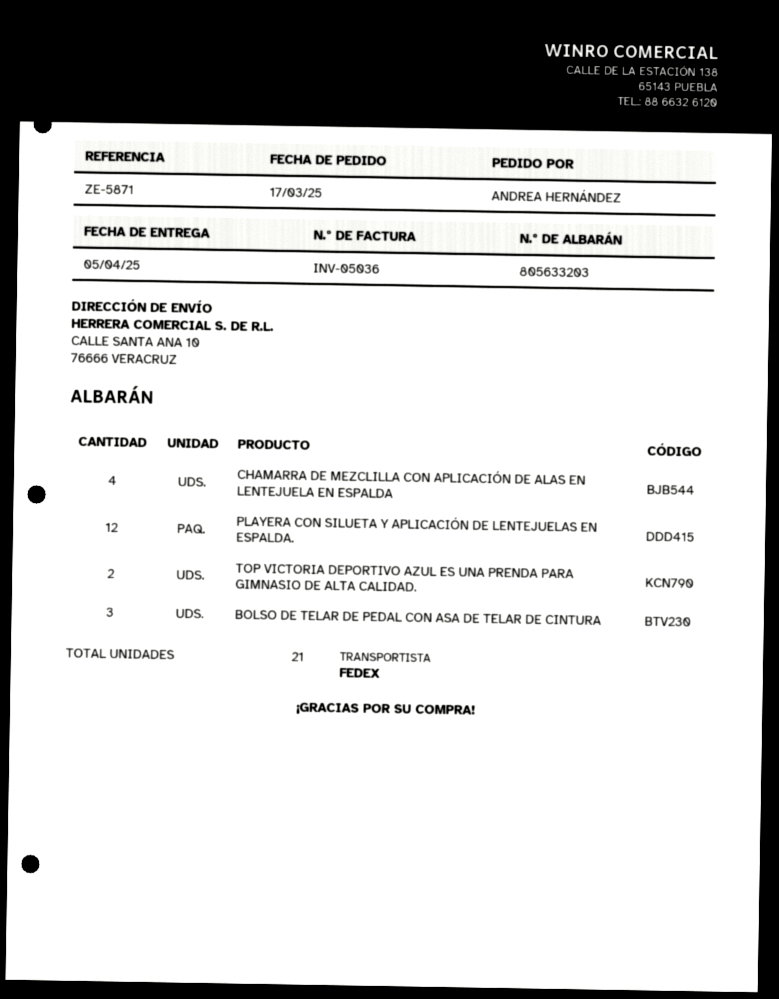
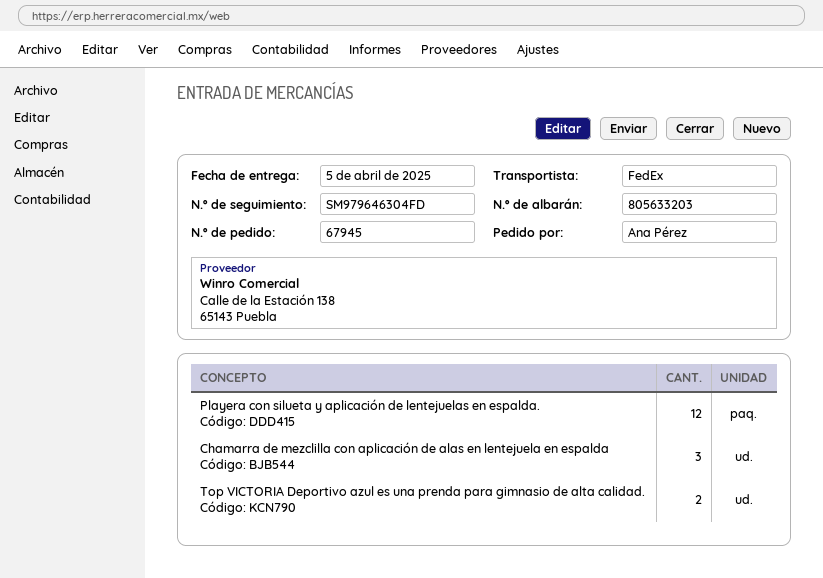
ordered by: ANDREA HERNÁNDEZ -> Ana Pérez
CHAMARRA DE MEZCLILLA CON APLICACIÓN DE ALAS EN LENTEJUELA EN ESPALDA: 4 -> 3
BOLSO DE TELAR DE PEDAL CON ASA DE TELAR DE CINTURA: 3 -> none

